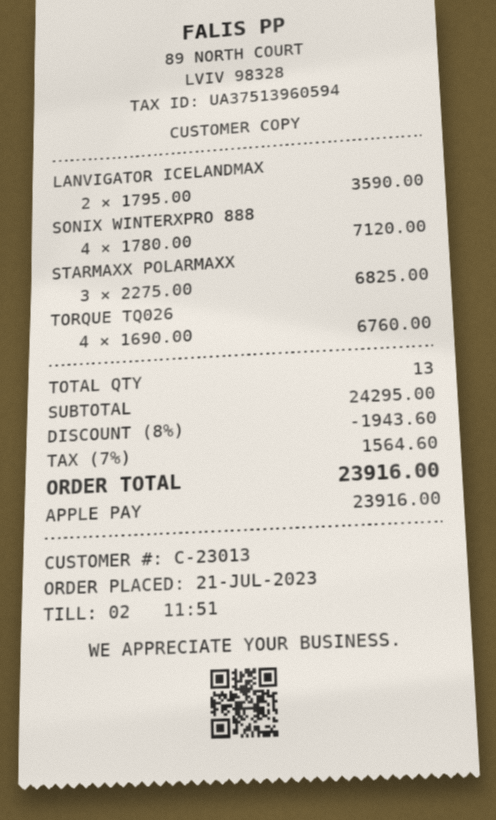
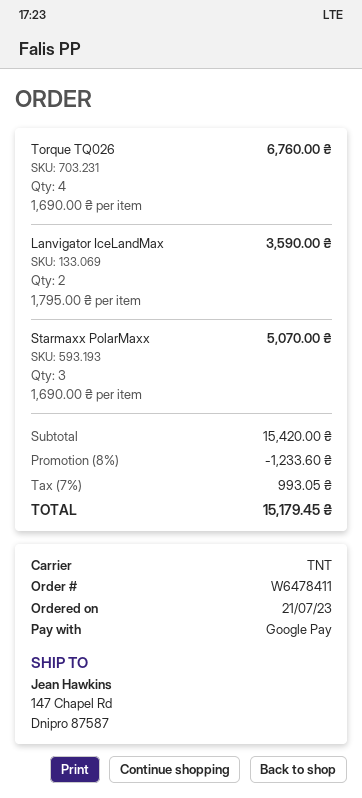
payment method: Apple Pay -> Google Pay
SONIX WINTERXPRO 888: 4 x 1780.00 = 7120.00 -> none
STARMAXX POLARMAXX: 3 x 2275.00 = 6825.00 -> 3 x 1690.00 = 5070.00
subtotal: 24295.00 -> 15420.00
discount: 8% = 1943.60 -> 8% = 1233.60
tax: 7% = 1564.60 -> 7% = 993.05
total: 23916.00 -> 15179.45

